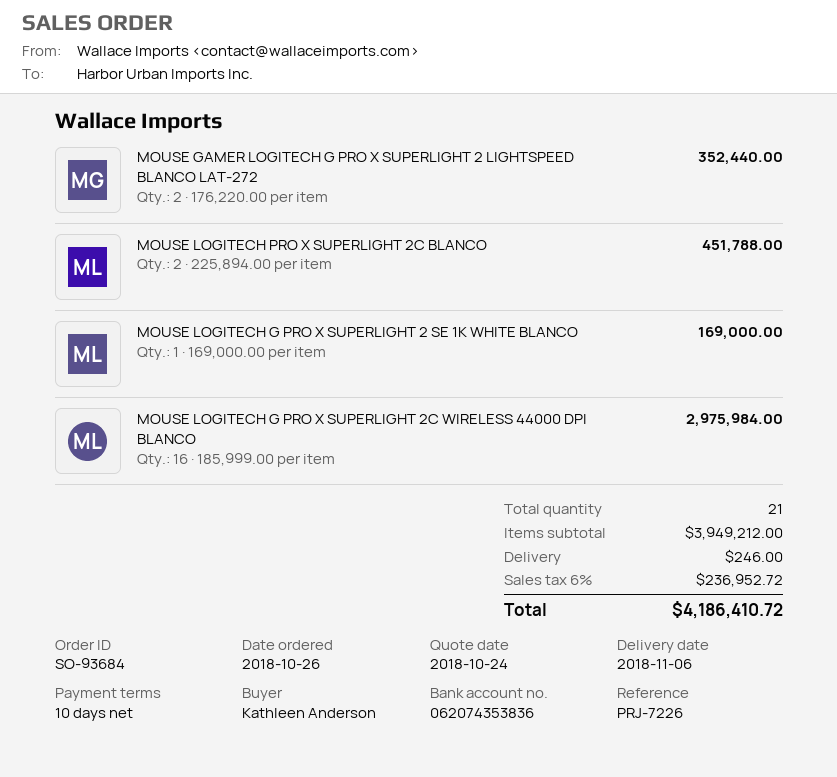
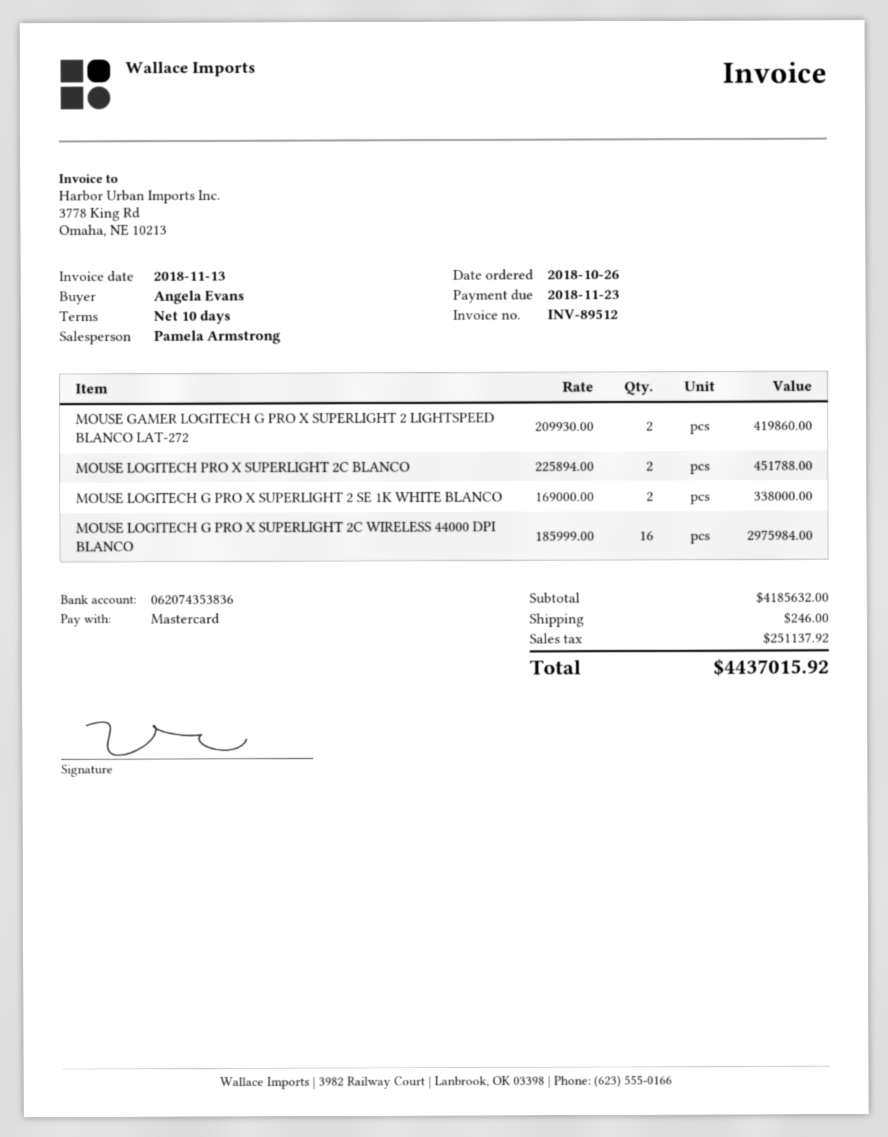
ordered by: Kathleen Anderson -> Angela Evans
MOUSE GAMER LOGITECH G PRO X SUPERLIGHT 2 LIGHTSPEED BLANCO LAT-272: 2 x 176220.00 = 352440.00 -> 2 x 209930.00 = 419860.00
MOUSE LOGITECH G PRO X SUPERLIGHT 2 SE 1K WHITE BLANCO: 1 x 169000.00 = 169000.00 -> 2 x 169000.00 = 338000.00
subtotal: 3949212.00 -> 4185632.00
tax: 236952.72 -> 251137.92
total: 4186410.72 -> 4437015.92

